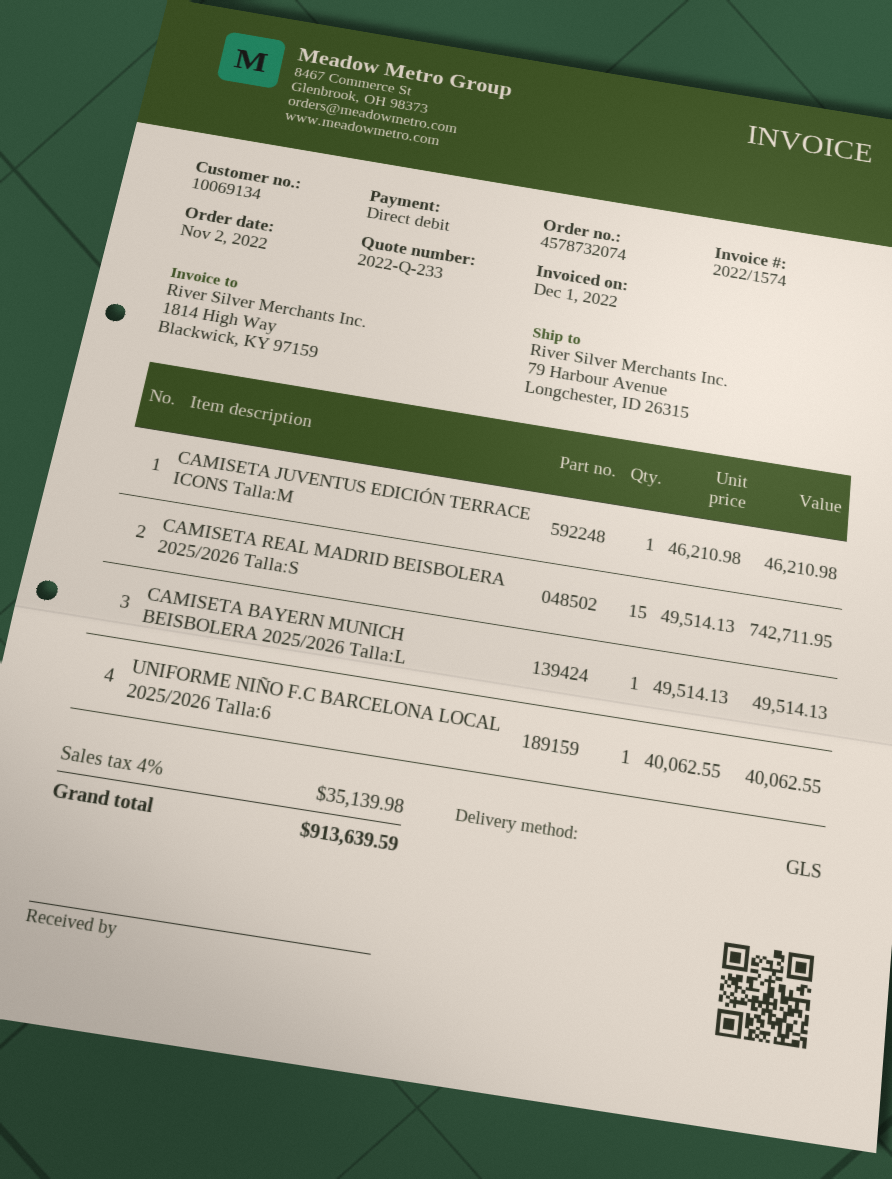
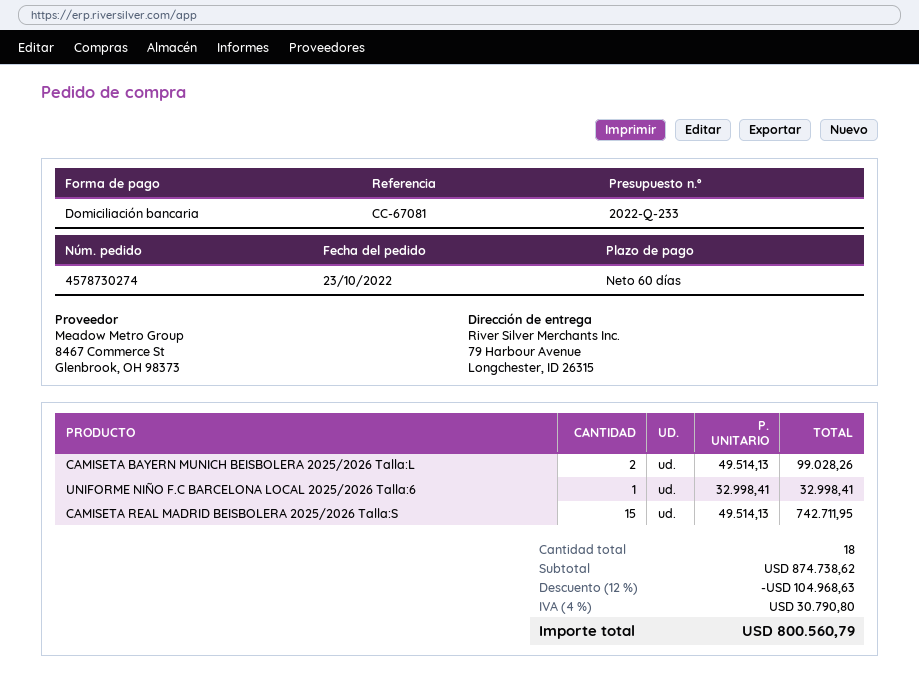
order number: 4578732074 -> 4578730274
order date: 2022-11-02 -> 2022-10-23
CAMISETA JUVENTUS EDICIÓN TERRACE ICONS Talla:M: 1 x 46210.98 = 46210.98 -> none
CAMISETA BAYERN MUNICH BEISBOLERA 2025/2026 Talla:L: 1 x 49514.13 = 49514.13 -> 2 x 49514.13 = 99028.26
UNIFORME NIÑO F.C BARCELONA LOCAL 2025/2026 Talla:6: 1 x 40062.55 = 40062.55 -> 1 x 32998.41 = 32998.41
discount: none -> 12% = 104968.63
tax: 4% = 35139.98 -> 4% = 30790.80
total: 913639.59 -> 800560.79

